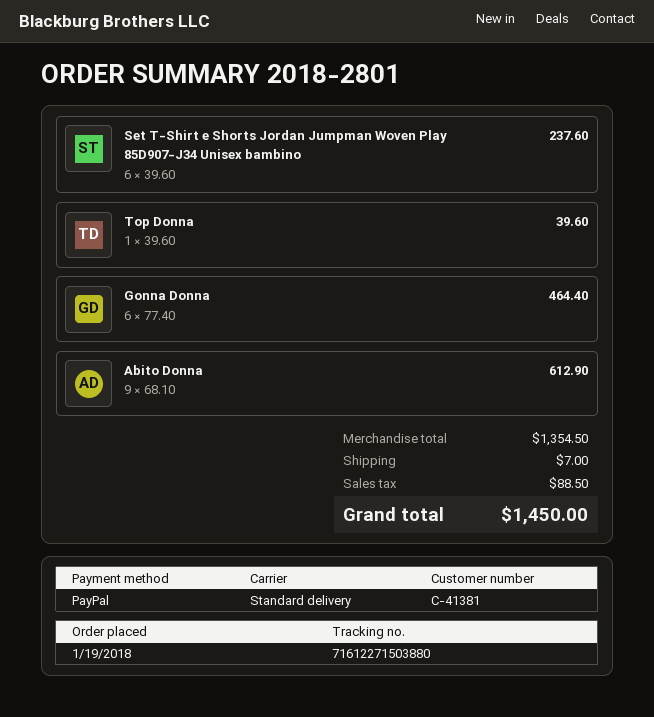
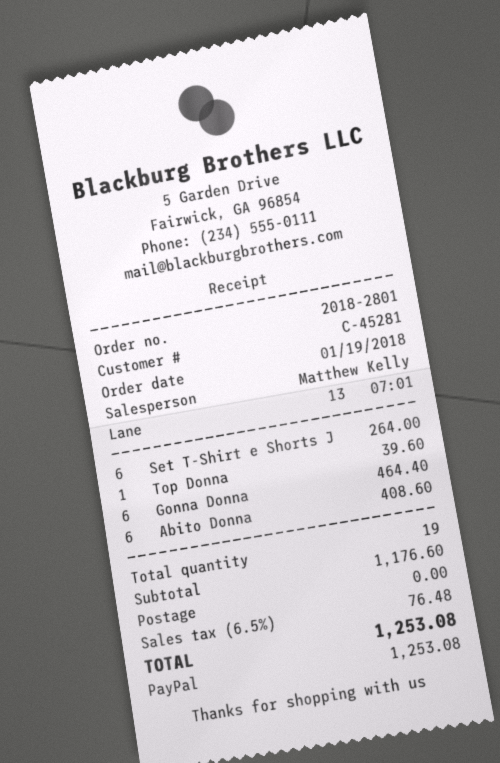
customer number: C-41381 -> C-45281
Set T-Shirt e Shorts Jordan Jumpman Woven Play 85D907-J34 Unisex bambino: 6 for 237.60 -> 6 for 264.00
Abito Donna: 9 for 612.90 -> 6 for 408.60
subtotal: 1354.50 -> 1176.60
shipping: 7.00 -> 0.00
tax: 88.50 -> 76.48
total: 1450.00 -> 1253.08

